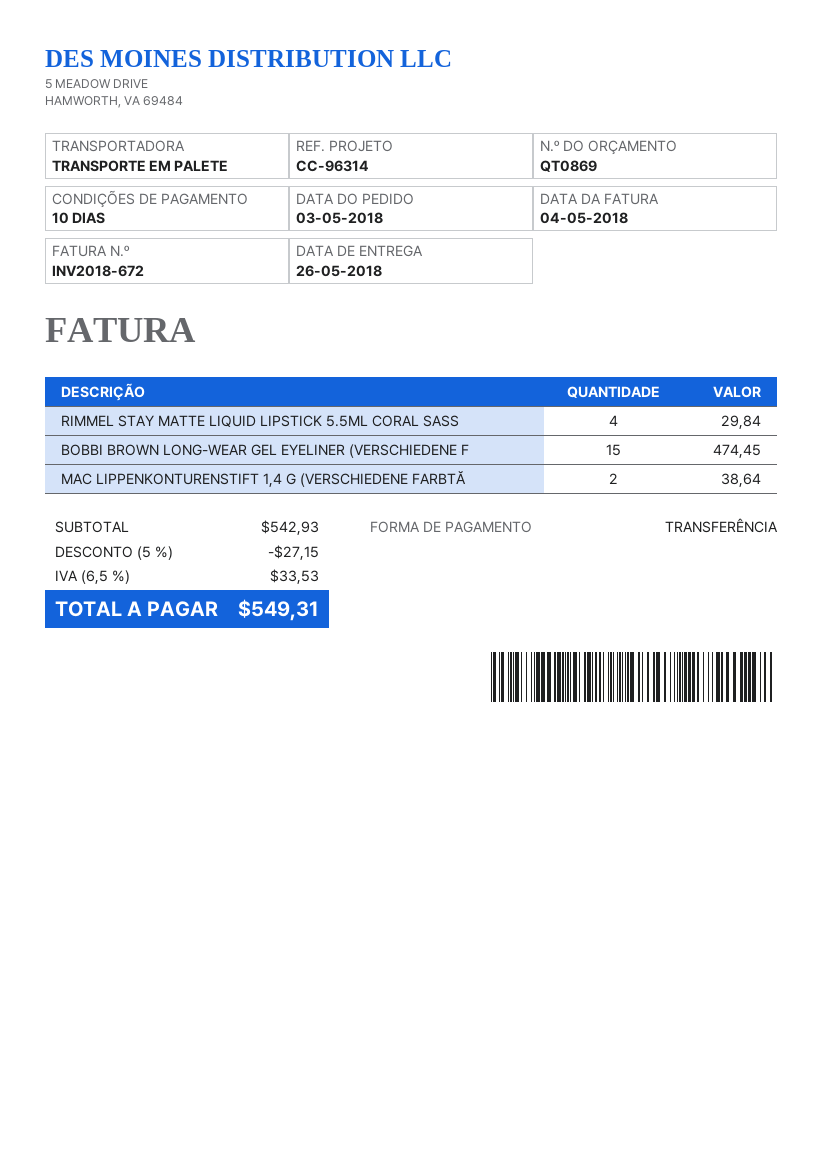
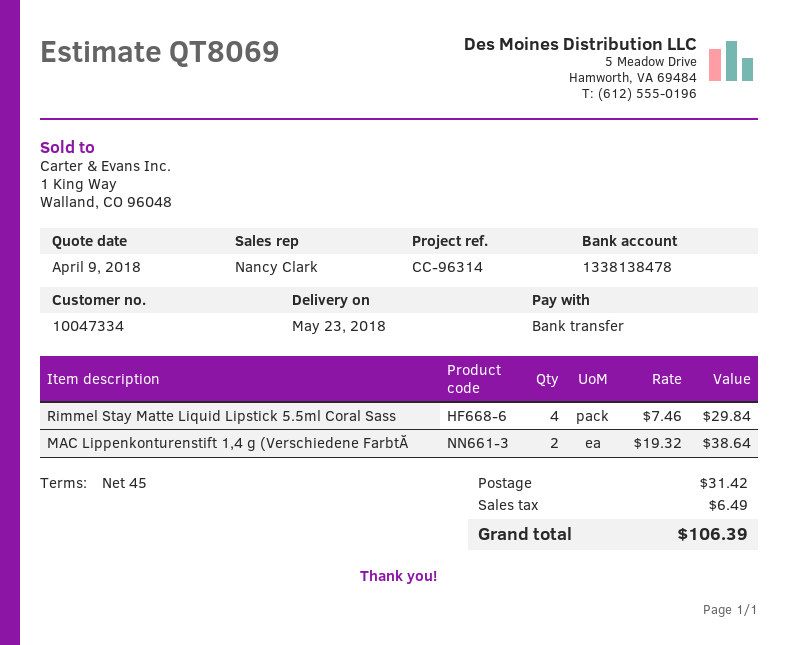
quote number: QT0869 -> QT8069
delivery date: 2018-05-26 -> 2018-05-23
payment terms: 10 days -> 45 days
BOBBI BROWN LONG-WEAR GEL EYELINER (VERSCHIEDENE F: 15 for 474.45 -> none
discount: 5% = 27.15 -> none
shipping: none -> 31.42
tax: 33.53 -> 6.49
total: 549.31 -> 106.39

